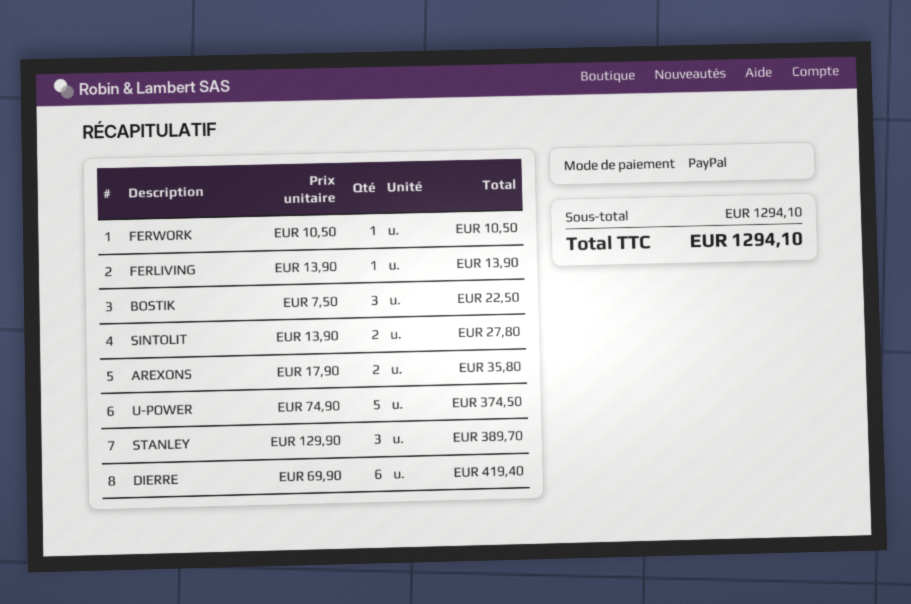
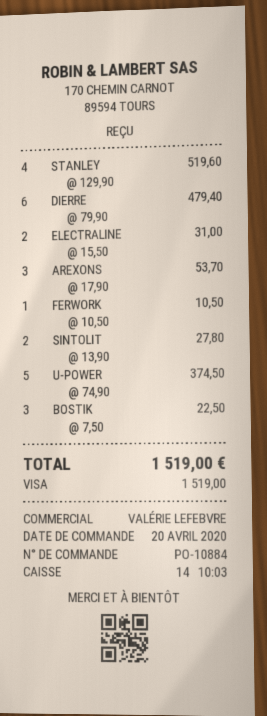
payment method: PayPal -> Visa
FERLIVING: 1 x 13.90 = 13.90 -> none
AREXONS: 2 x 17.90 = 35.80 -> 3 x 17.90 = 53.70
STANLEY: 3 x 129.90 = 389.70 -> 4 x 129.90 = 519.60
DIERRE: 6 x 69.90 = 419.40 -> 6 x 79.90 = 479.40
ELECTRALINE: none -> 2 x 15.50 = 31.00
total: 1294.10 -> 1519.00

